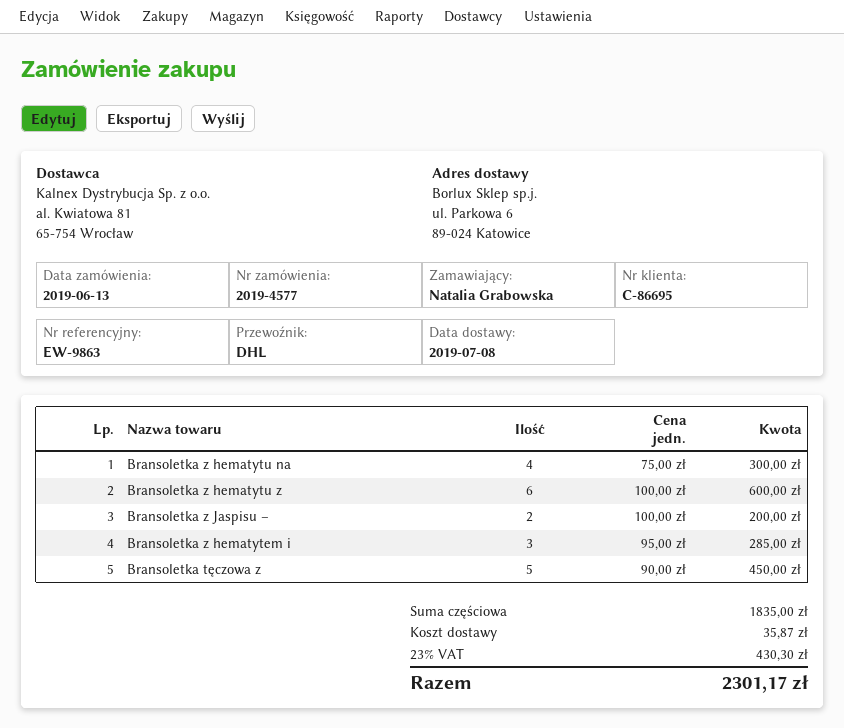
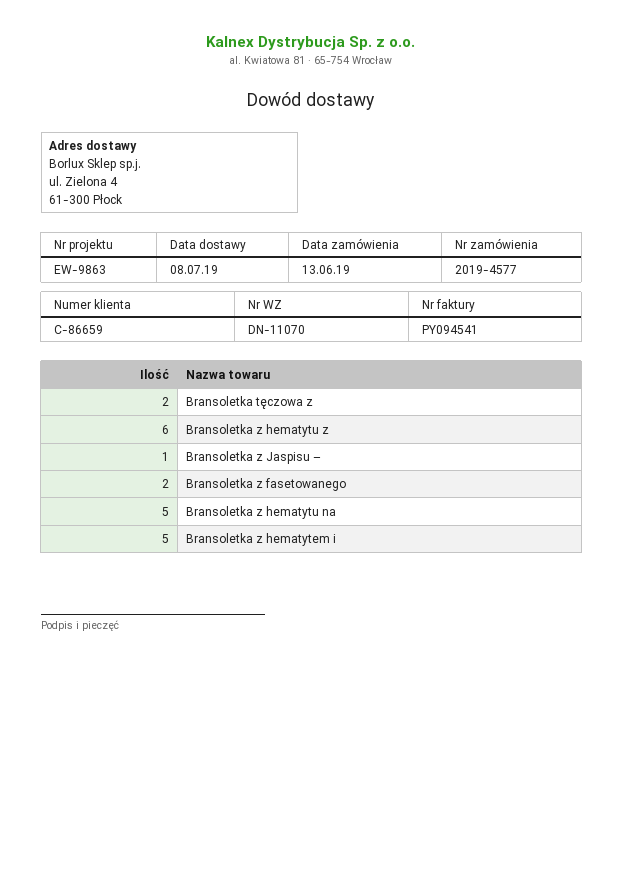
customer number: C-86695 -> C-86659
ship to: ul. Parkowa 6, 89-024 Katowice -> ul. Zielona 4, 61-300 Płock
Bransoletka z hematytu na: 4 -> 5
Bransoletka z Jaspisu –: 2 -> 1
Bransoletka z hematytem i: 3 -> 5
Bransoletka tęczowa z: 5 -> 2
Bransoletka z fasetowanego: none -> 2

